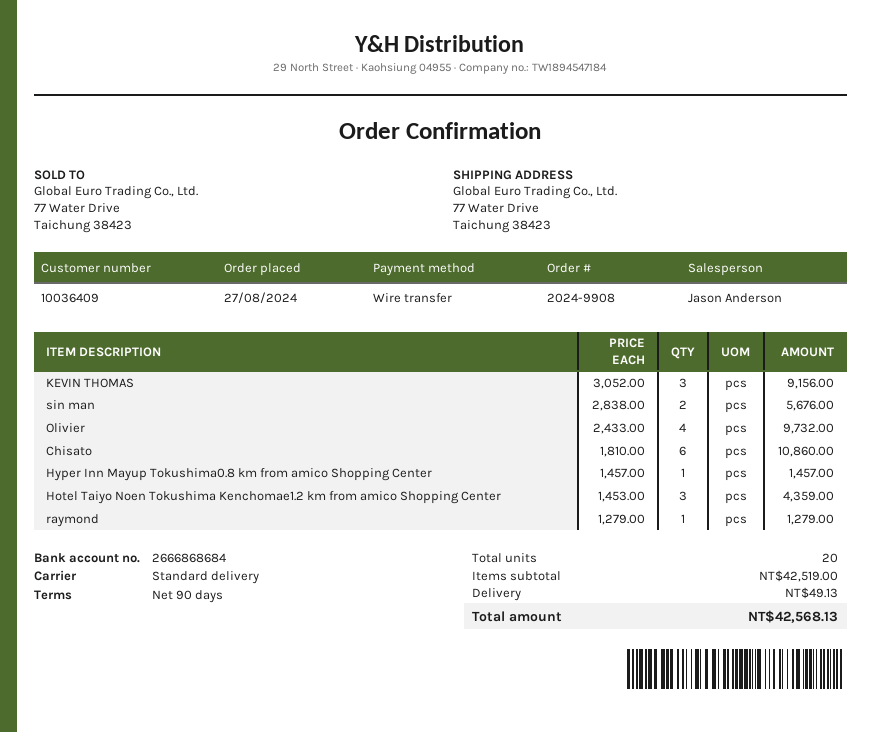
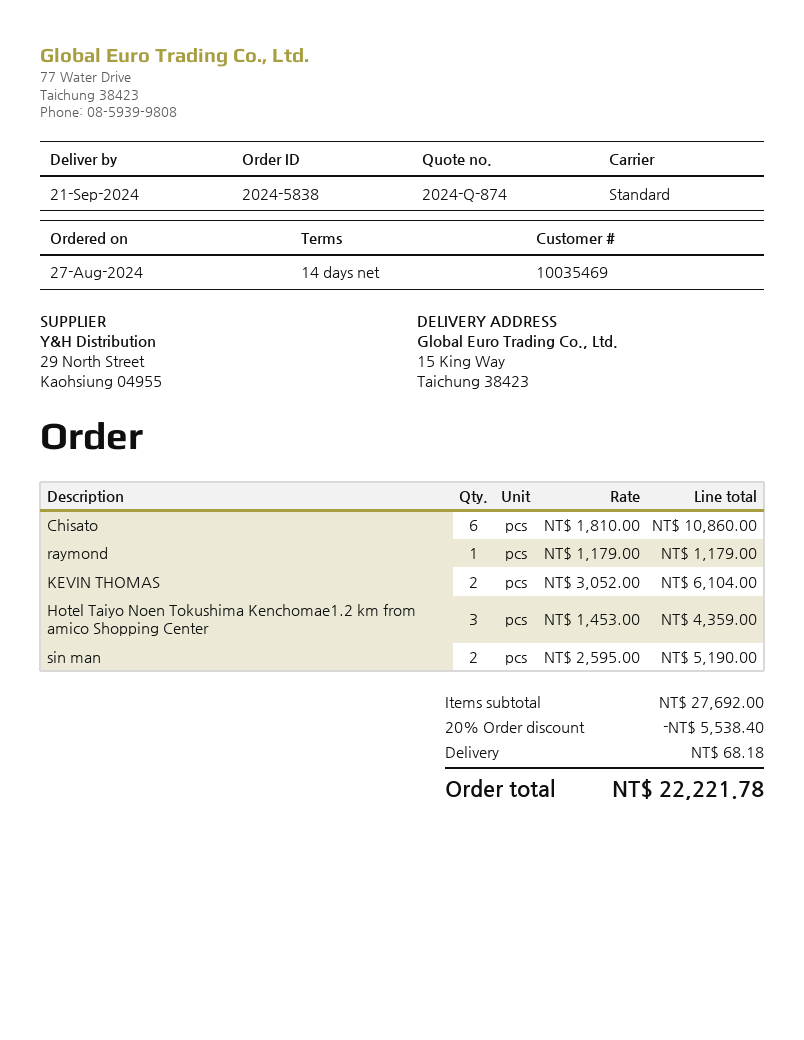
order number: 2024-9908 -> 2024-5838
payment terms: 90 days -> 14 days
customer number: 10036409 -> 10035469
ship to: 77 Water Drive, Taichung 38423 -> 15 King Way, Taichung 38423
KEVIN THOMAS: 3 x 3052.00 = 9156.00 -> 2 x 3052.00 = 6104.00
sin man: 2 x 2838.00 = 5676.00 -> 2 x 2595.00 = 5190.00
Olivier: 4 x 2433.00 = 9732.00 -> none
Hyper Inn Mayup Tokushima0.8 km from amico Shopping Center: 1 x 1457.00 = 1457.00 -> none
raymond: 1 x 1279.00 = 1279.00 -> 1 x 1179.00 = 1179.00
subtotal: 42519.00 -> 27692.00
discount: none -> 20% = 5538.40
shipping: 49.13 -> 68.18
total: 42568.13 -> 22221.78

